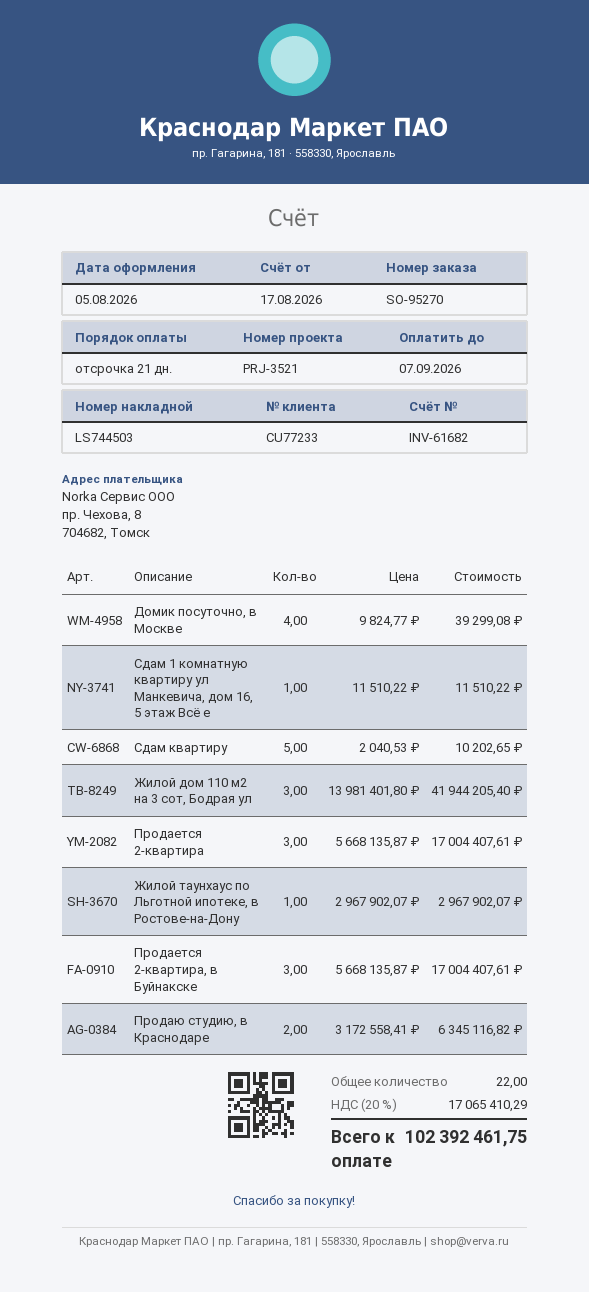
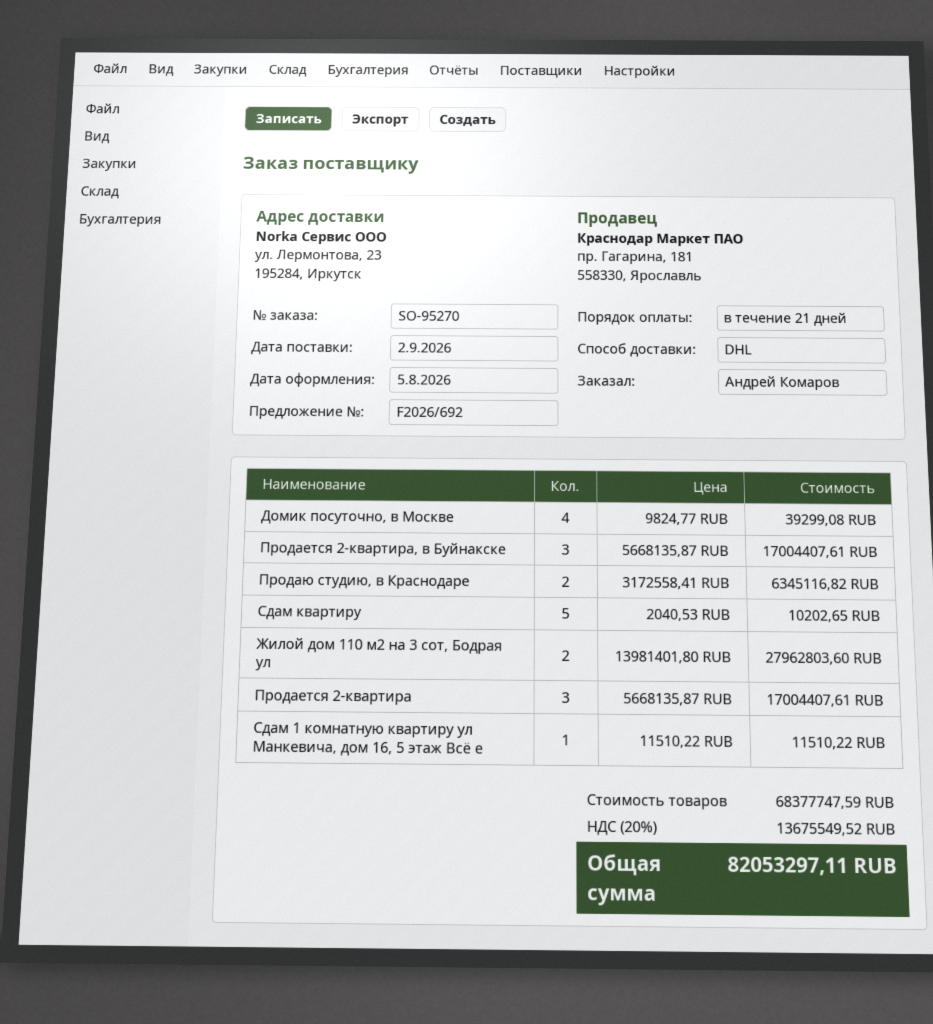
Жилой дом 110 м2 на 3 сот, Бодрая ул: 3 x 13981401.80 = 41944205.40 -> 2 x 13981401.80 = 27962803.60
Жилой таунхаус по Льготной ипотеке, в Ростове-на-Дону: 1 x 2967902.07 = 2967902.07 -> none
tax: 20% = 17065410.29 -> 20% = 13675549.52
total: 102392461.75 -> 82053297.11

